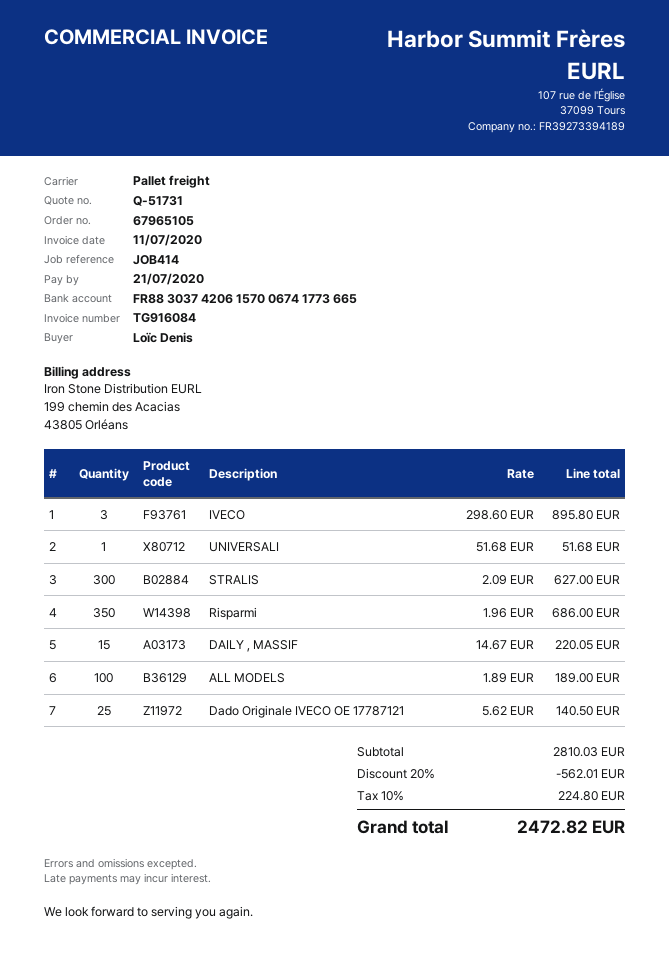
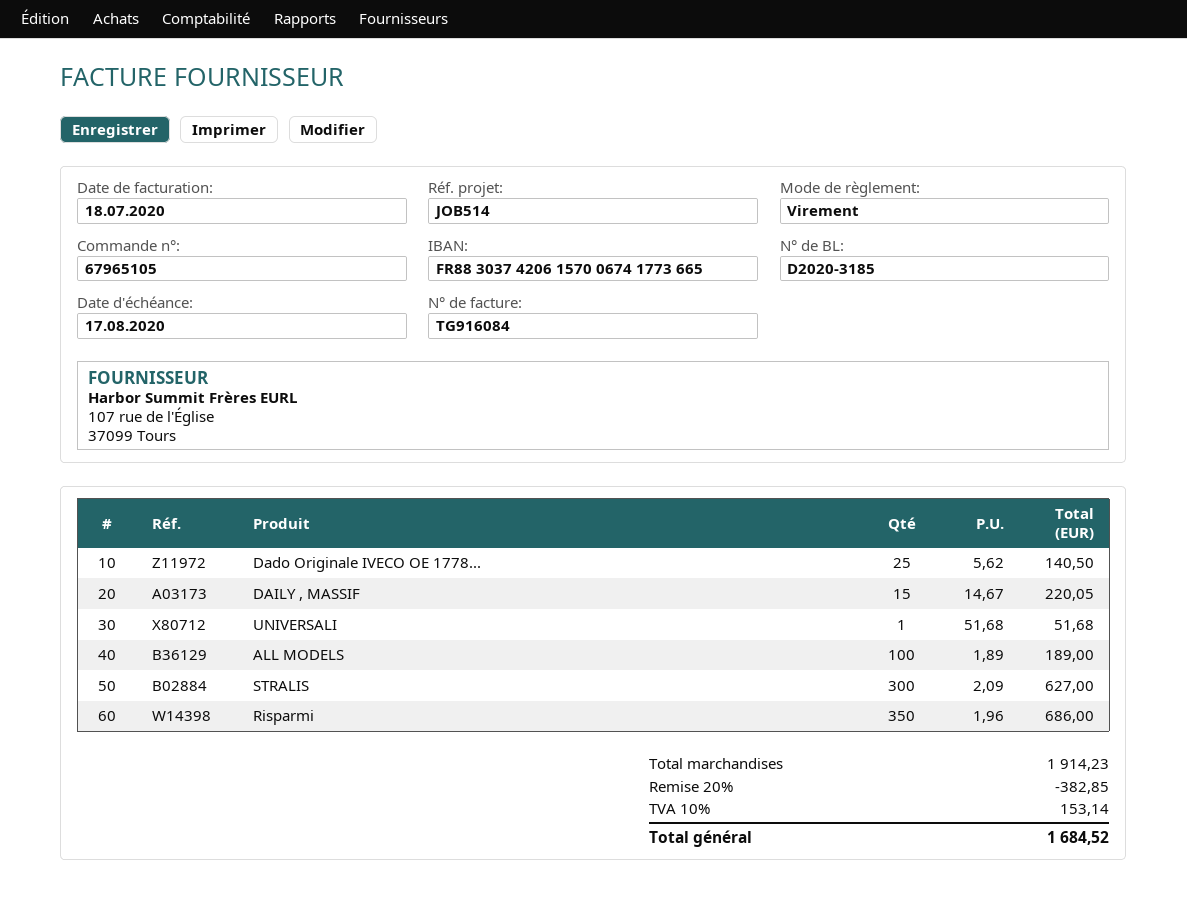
invoice date: 2020-07-11 -> 2020-07-18
due date: 2020-07-21 -> 2020-08-17
reference: JOB414 -> JOB514
IVECO: 3 x 298.60 = 895.80 -> none
subtotal: 2810.03 -> 1914.23
discount: 20% = 562.01 -> 20% = 382.85
tax: 10% = 224.80 -> 10% = 153.14
total: 2472.82 -> 1684.52

